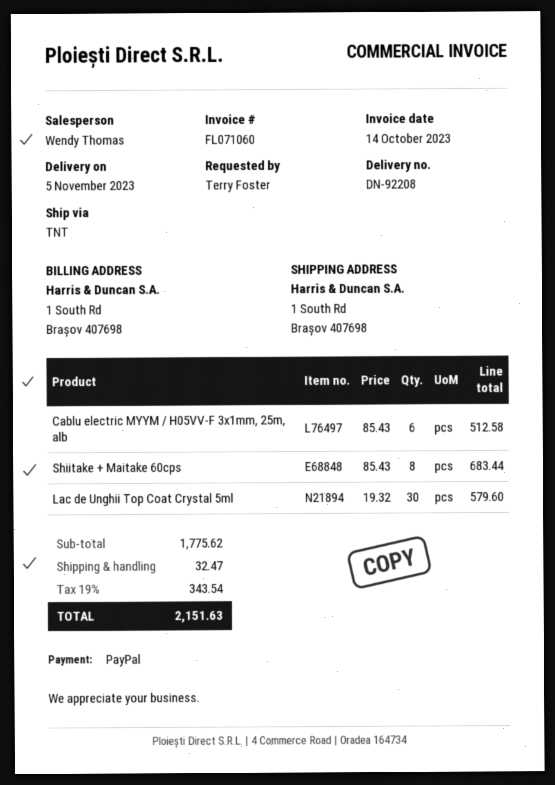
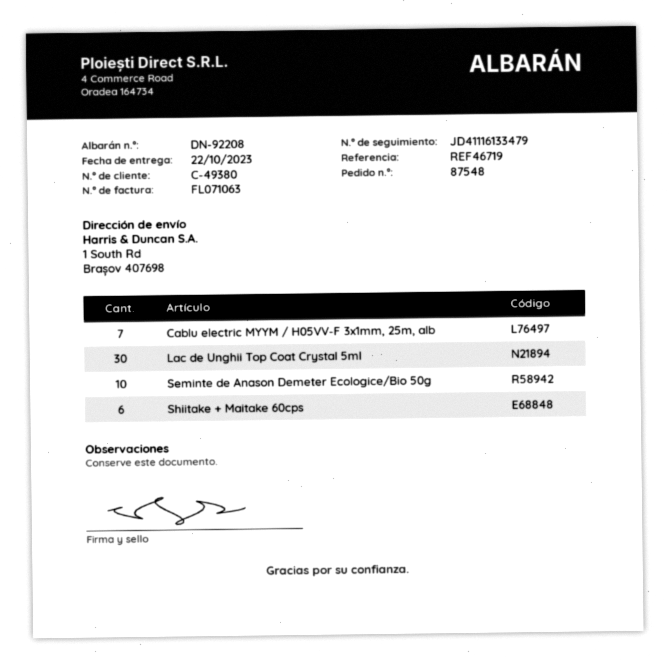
delivery date: 2023-11-05 -> 2023-10-22
invoice number: FL071060 -> FL071063
Cablu electric MYYM / H05VV-F 3x1mm, 25m, alb: 6 -> 7
Shiitake + Maitake 60cps: 8 -> 6
Seminte de Anason Demeter Ecologice/Bio 50g: none -> 10

